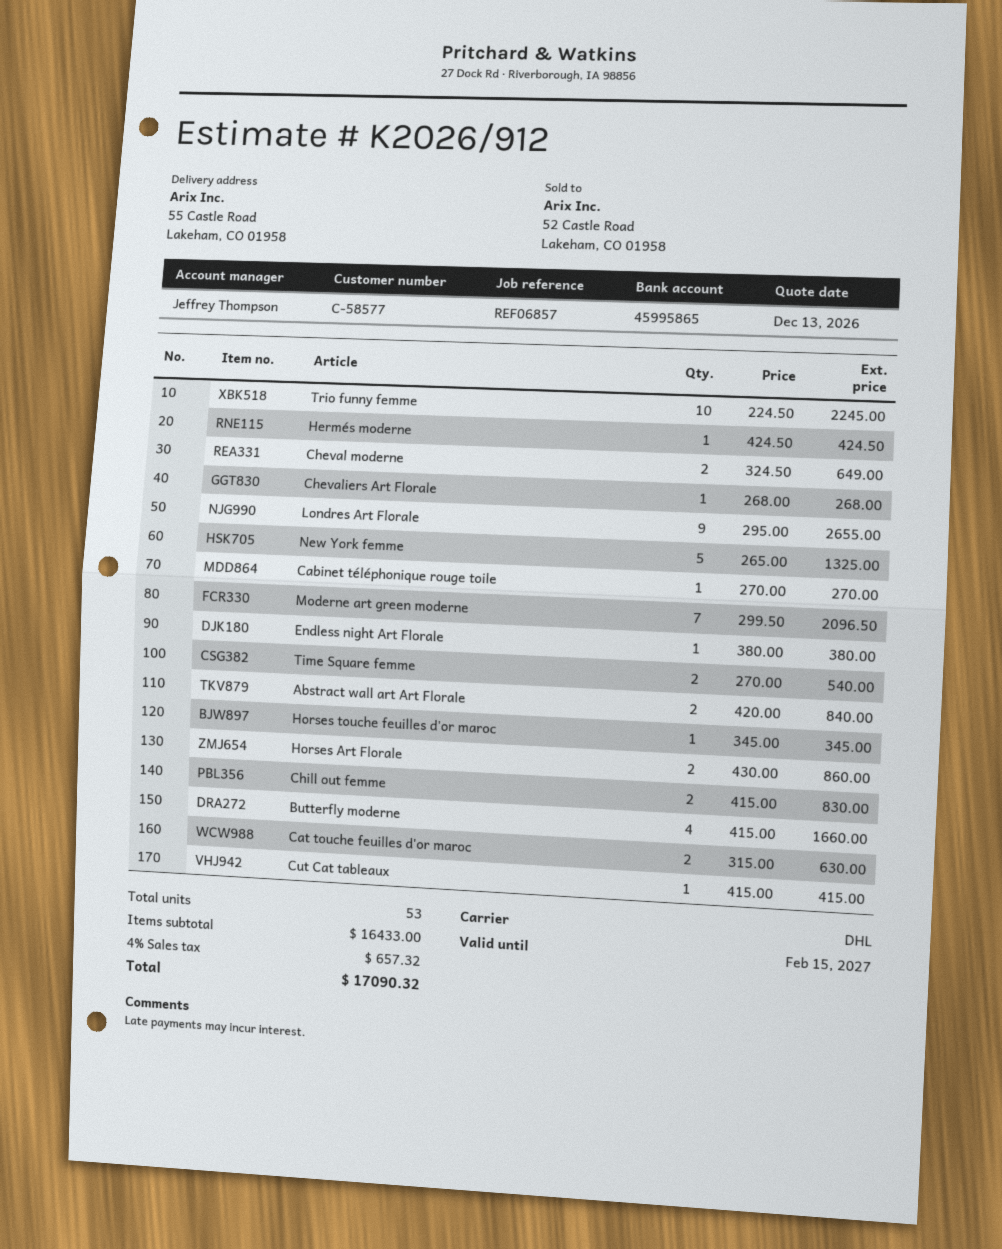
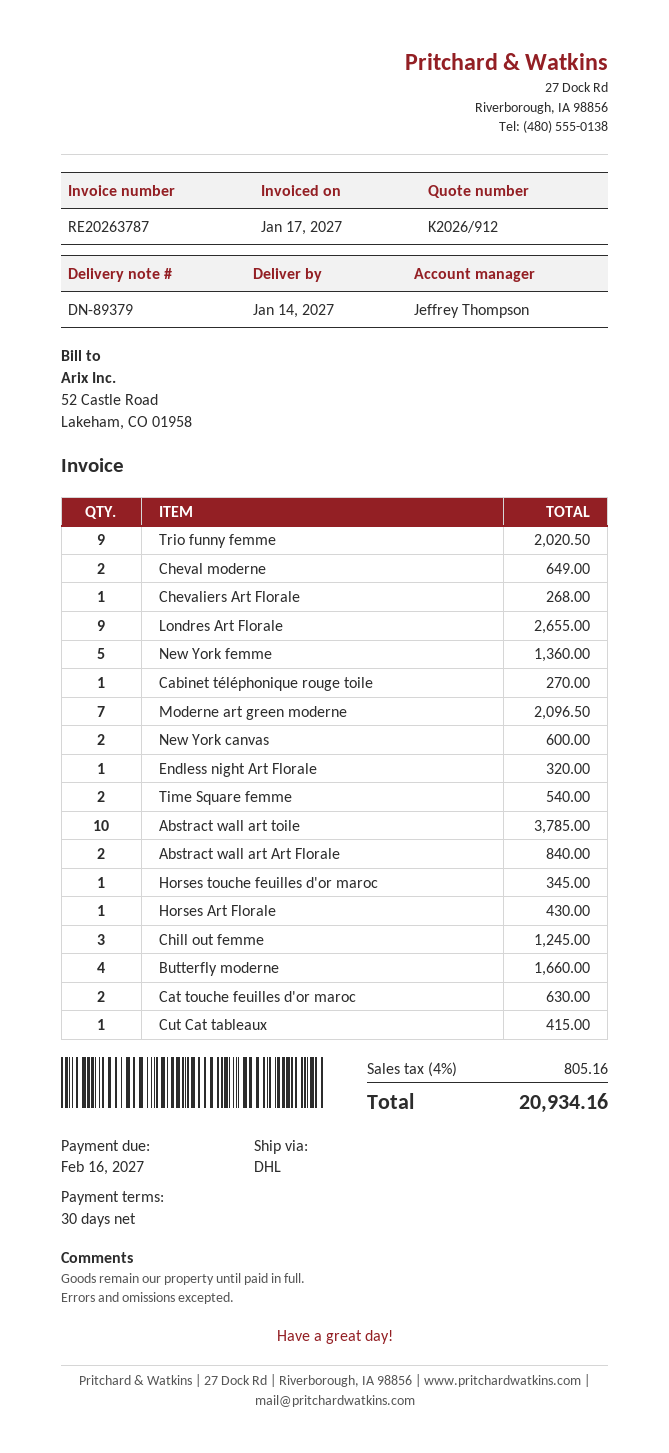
Trio funny femme: 10 for 2245.00 -> 9 for 2020.50
Hermés moderne: 1 for 424.50 -> none
New York femme: 5 for 1325.00 -> 5 for 1360.00
Endless night Art Florale: 1 for 380.00 -> 1 for 320.00
Horses Art Florale: 2 for 860.00 -> 1 for 430.00
Chill out femme: 2 for 830.00 -> 3 for 1245.00
New York canvas: none -> 2 for 600.00
Abstract wall art toile: none -> 10 for 3785.00
tax: 4% = 657.32 -> 4% = 805.16
total: 17090.32 -> 20934.16

